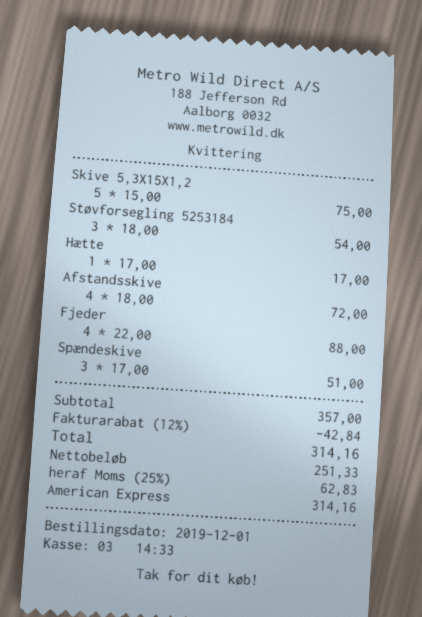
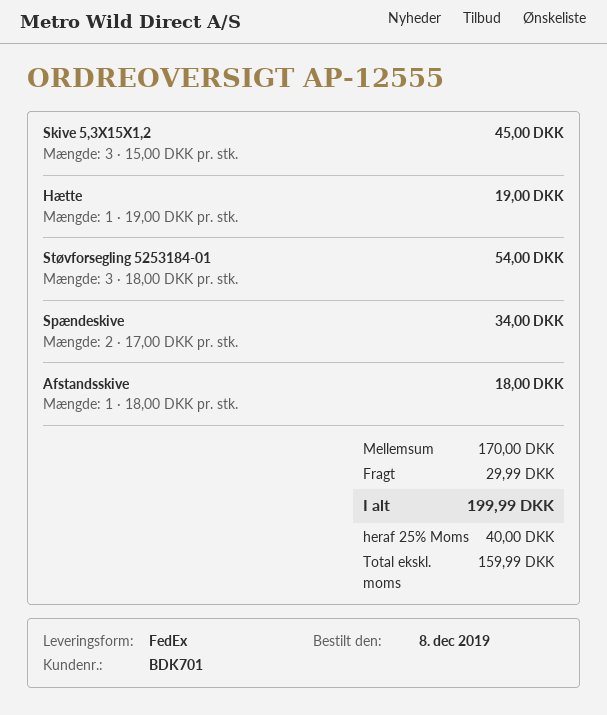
order date: 2019-12-01 -> 2019-12-08
Skive 5,3X15X1,2: 5 x 15.00 = 75.00 -> 3 x 15.00 = 45.00
Hætte: 1 x 17.00 = 17.00 -> 1 x 19.00 = 19.00
Afstandsskive: 4 x 18.00 = 72.00 -> 1 x 18.00 = 18.00
Fjeder: 4 x 22.00 = 88.00 -> none
Spændeskive: 3 x 17.00 = 51.00 -> 2 x 17.00 = 34.00
subtotal: 357.00 -> 170.00
discount: 12% = 42.84 -> none
shipping: none -> 29.99
net: 251.33 -> 159.99
tax: 25% = 62.83 -> 25% = 40.00
total: 314.16 -> 199.99

